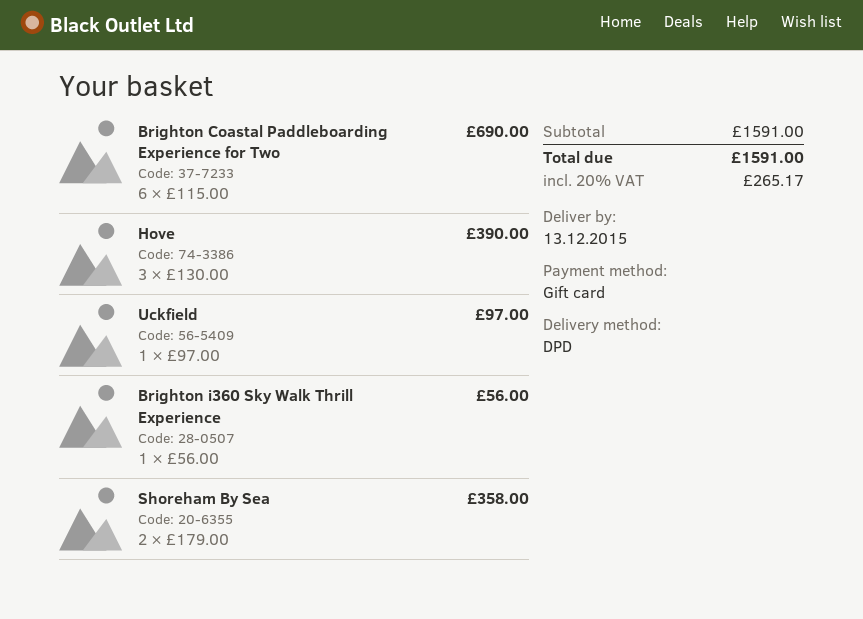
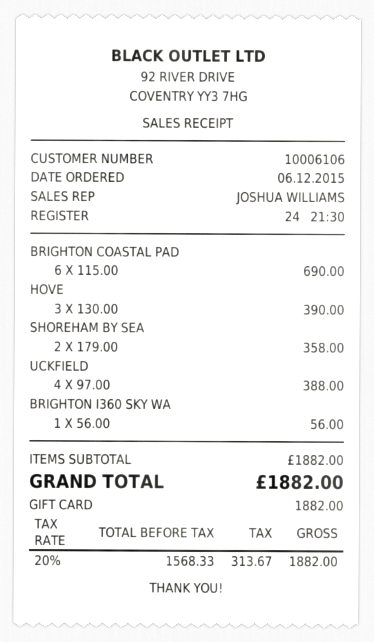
Uckfield: 1 x 97.00 = 97.00 -> 4 x 97.00 = 388.00
subtotal: 1591.00 -> 1882.00
tax: 20% = 265.17 -> 20% = 313.67
total: 1591.00 -> 1882.00

